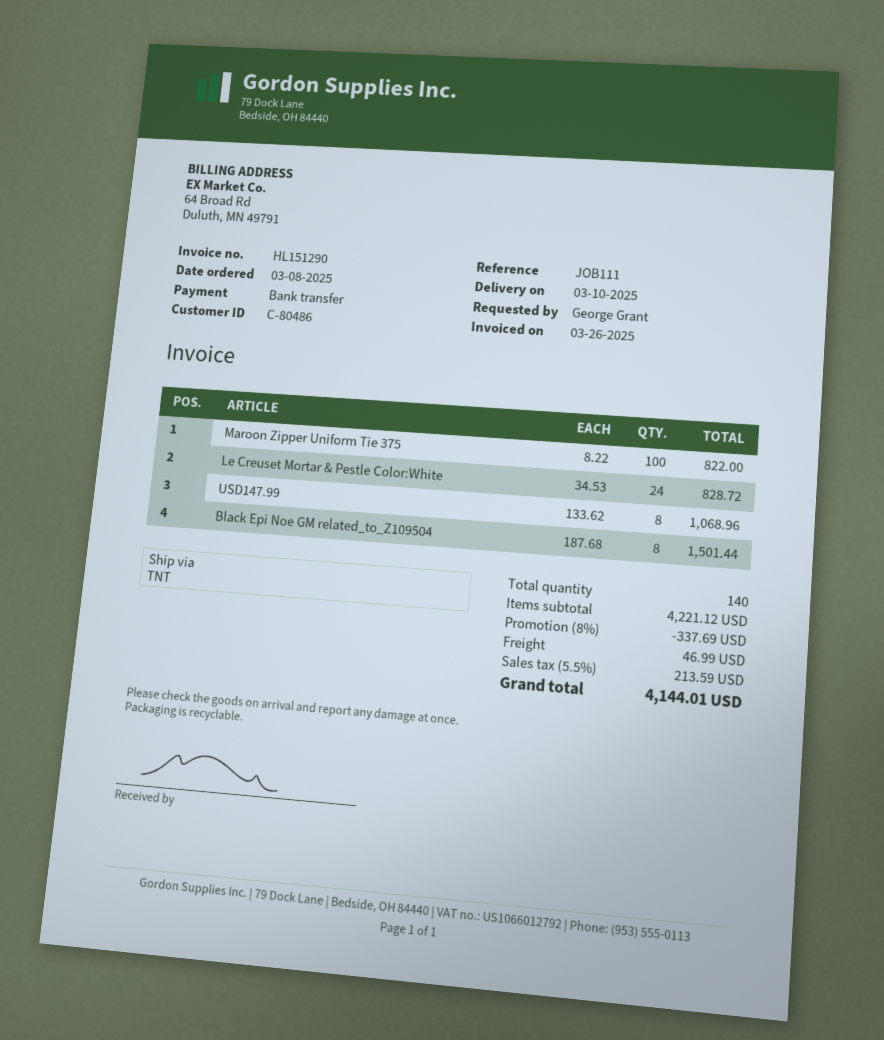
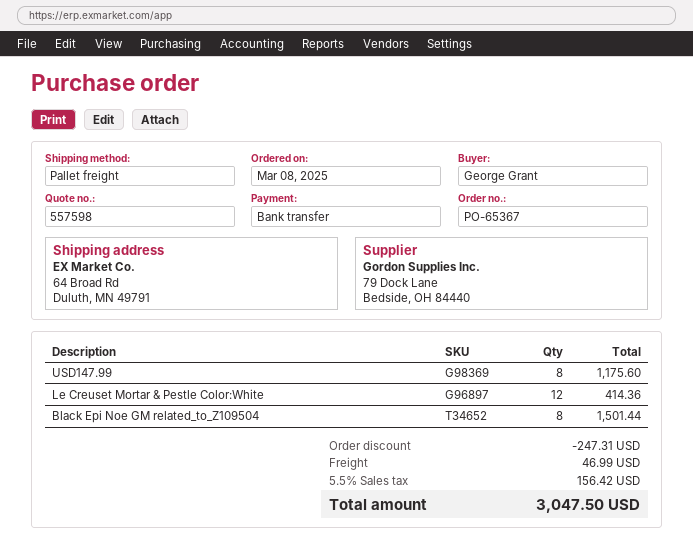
shipping method: TNT -> pallet freight
Maroon Zipper Uniform Tie 375: 100 for 822.00 -> none
Le Creuset Mortar & Pestle Color:White: 24 for 828.72 -> 12 for 414.36
USD147.99: 8 for 1068.96 -> 8 for 1175.60
discount: 337.69 -> 247.31
tax: 5.5% = 213.59 -> 5.5% = 156.42
total: 4144.01 -> 3047.50

